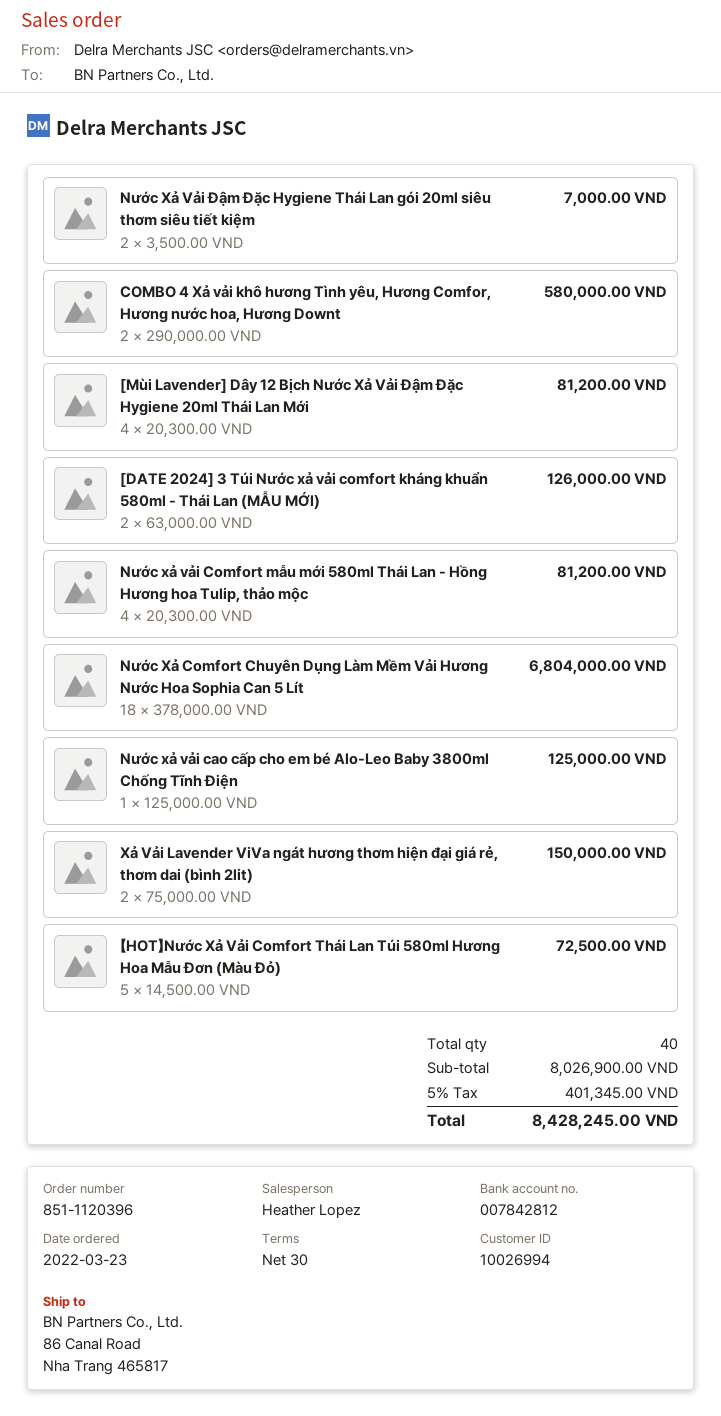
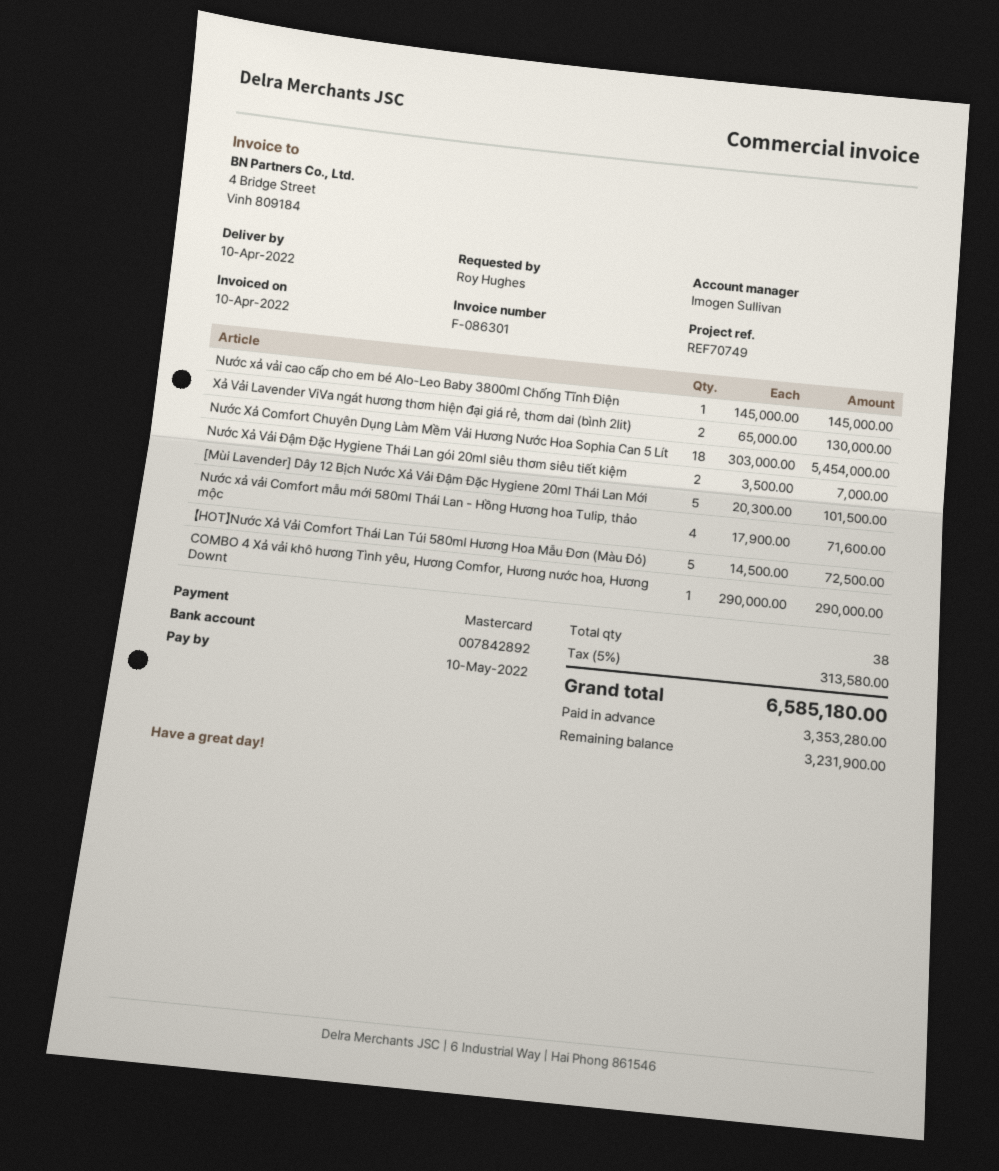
sales rep: Heather Lopez -> Imogen Sullivan
bank account: 007842812 -> 007842892
COMBO 4 Xả vải khô hương Tình yêu, Hương Comfor, Hương nước hoa, Hương Downt: 2 x 290000.00 = 580000.00 -> 1 x 290000.00 = 290000.00
[Mùi Lavender] Dây 12 Bịch Nước Xả Vải Đậm Đặc Hygiene 20ml Thái Lan Mới: 4 x 20300.00 = 81200.00 -> 5 x 20300.00 = 101500.00
[DATE 2024] 3 Túi Nước xả vải comfort kháng khuẩn 580ml - Thái Lan (MẪU MỚI): 2 x 63000.00 = 126000.00 -> none
Nước xả vải Comfort mẫu mới 580ml Thái Lan - Hồng Hương hoa Tulip, thảo mộc: 4 x 20300.00 = 81200.00 -> 4 x 17900.00 = 71600.00
Nước Xả Comfort Chuyên Dụng Làm Mềm Vải Hương Nước Hoa Sophia Can 5 Lít: 18 x 378000.00 = 6804000.00 -> 18 x 303000.00 = 5454000.00
Nước xả vải cao cấp cho em bé Alo-Leo Baby 3800ml Chống Tĩnh Điện: 1 x 125000.00 = 125000.00 -> 1 x 145000.00 = 145000.00
Xả Vải Lavender ViVa ngát hương thơm hiện đại giá rẻ, thơm dai (bình 2lit): 2 x 75000.00 = 150000.00 -> 2 x 65000.00 = 130000.00
total quantity: 40 -> 38
tax: 5% = 401345.00 -> 5% = 313580.00
total: 8428245.00 -> 6585180.00

